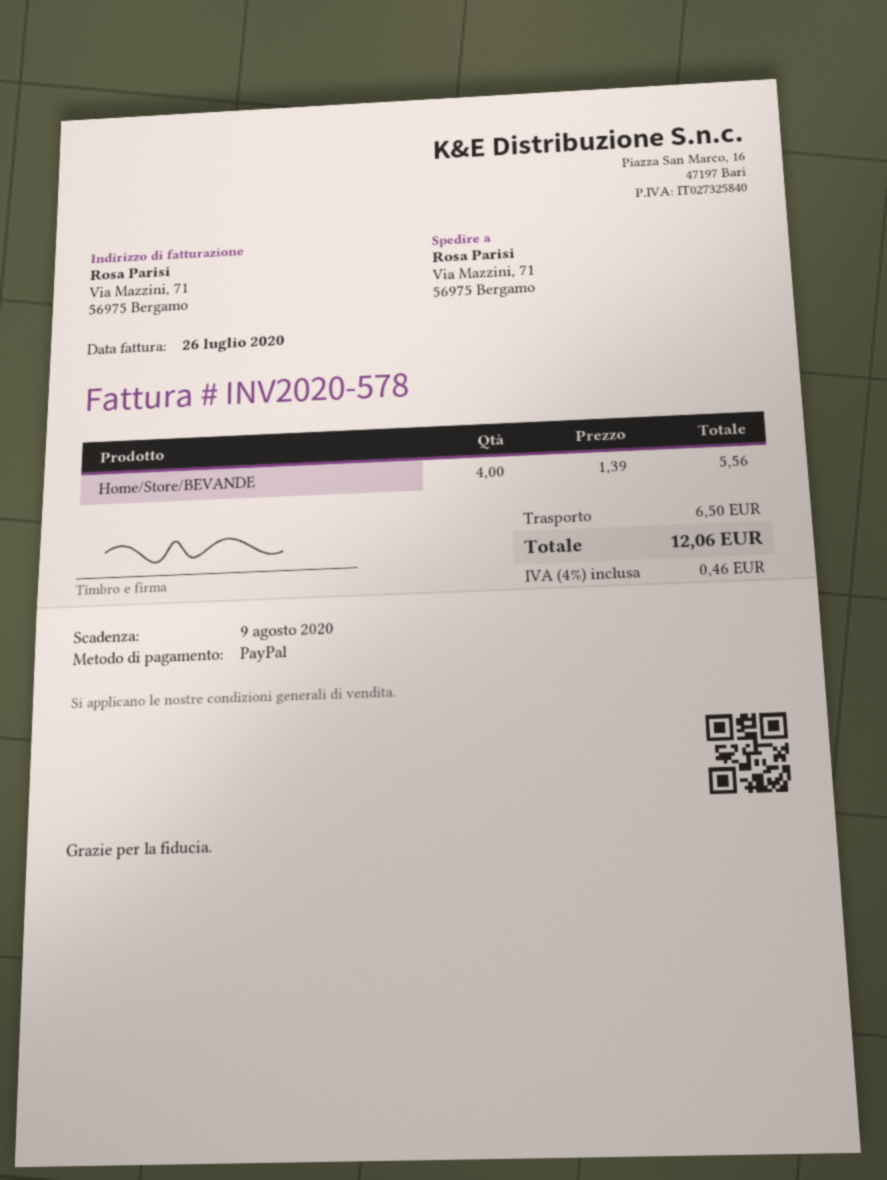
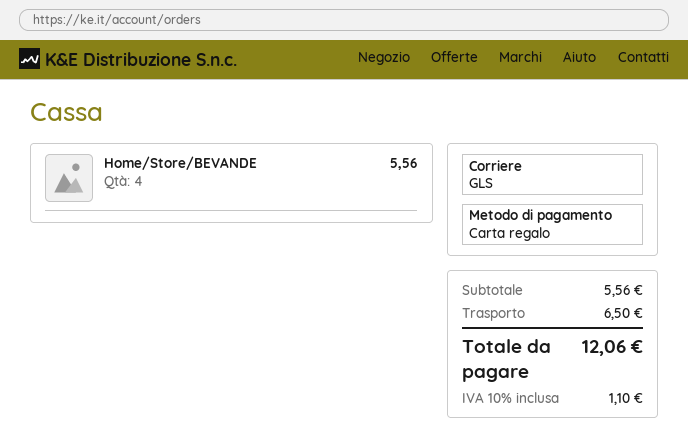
payment method: PayPal -> gift card
tax: 4% = 0.46 -> 10% = 1.10

